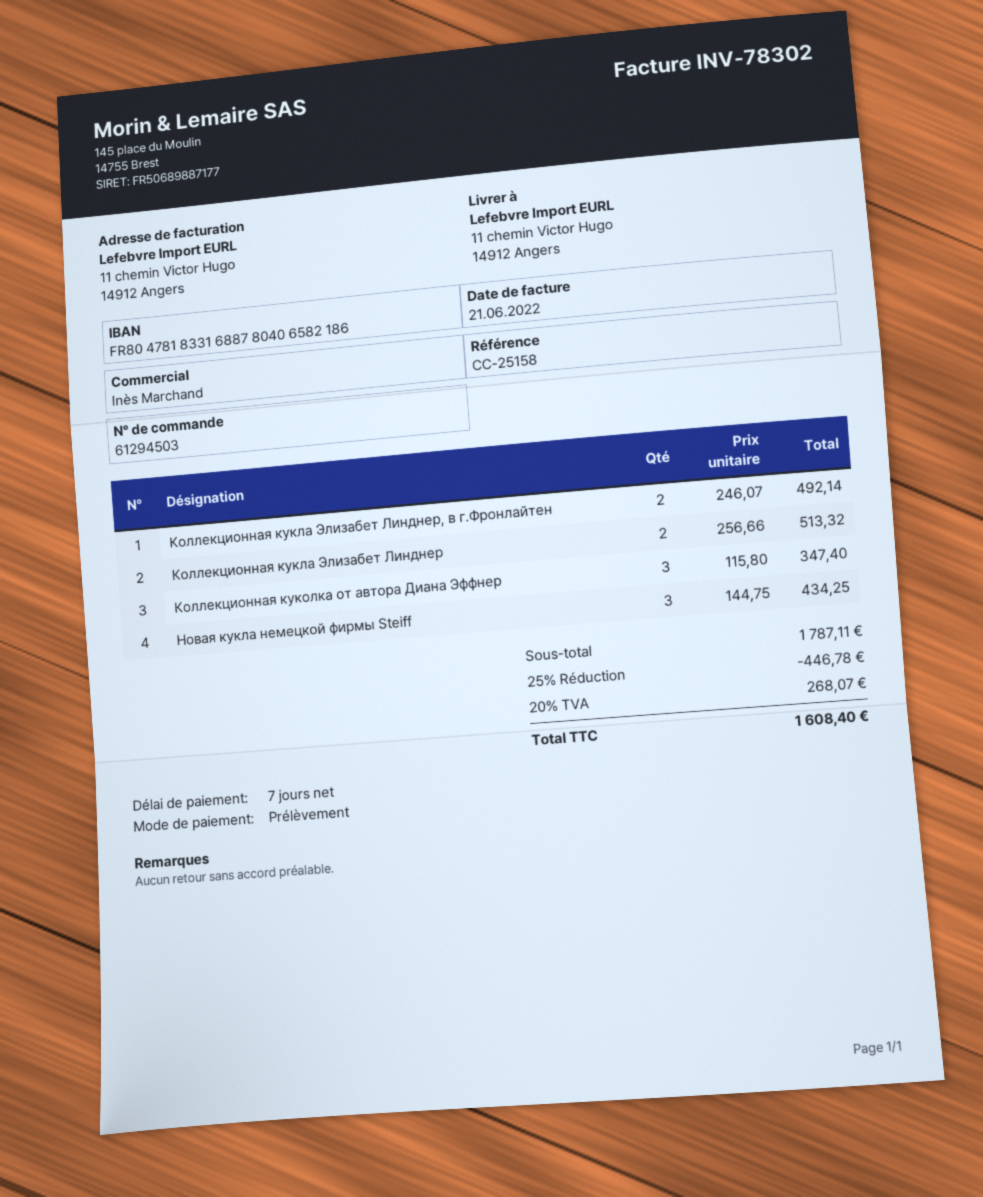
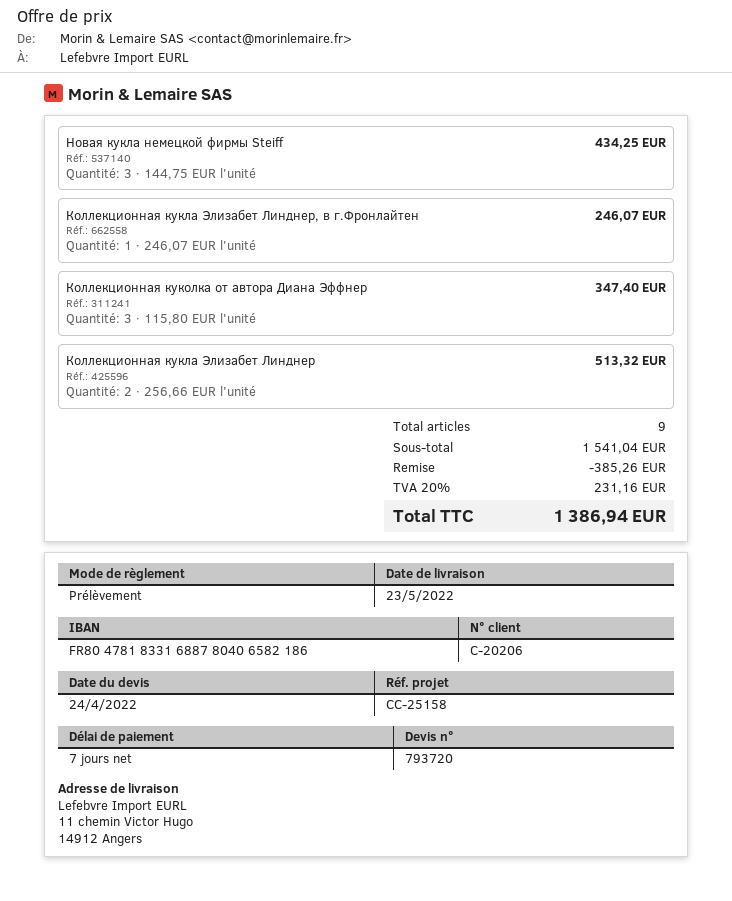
Коллекционная кукла Элизабет Линднер, в г.Фронлайтен: 2 x 246.07 = 492.14 -> 1 x 246.07 = 246.07
subtotal: 1787.11 -> 1541.04
discount: 446.78 -> 385.26
tax: 20% = 268.07 -> 20% = 231.16
total: 1608.40 -> 1386.94

